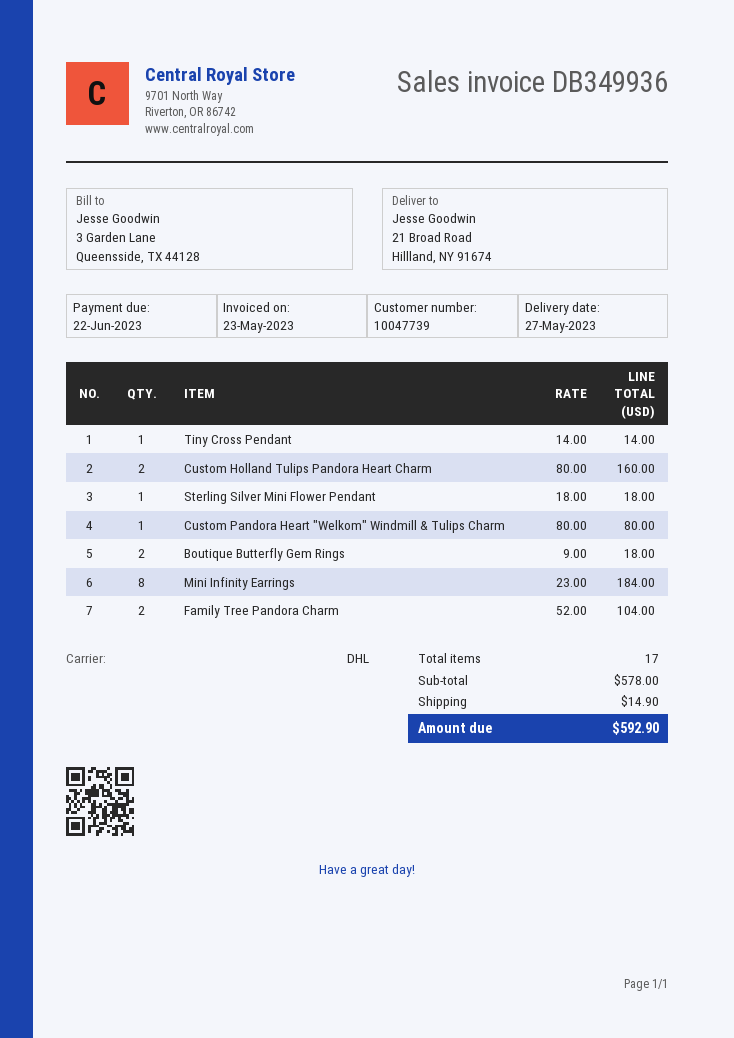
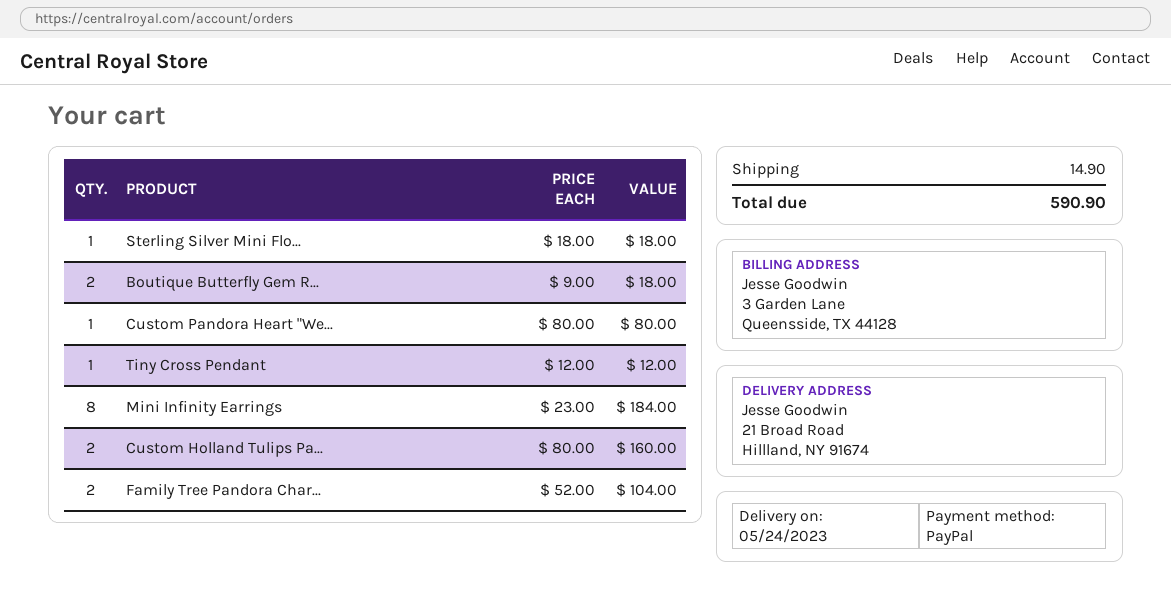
delivery date: 2023-05-27 -> 2023-05-24
Tiny Cross Pendant: 1 x 14.00 = 14.00 -> 1 x 12.00 = 12.00
total: 592.90 -> 590.90

